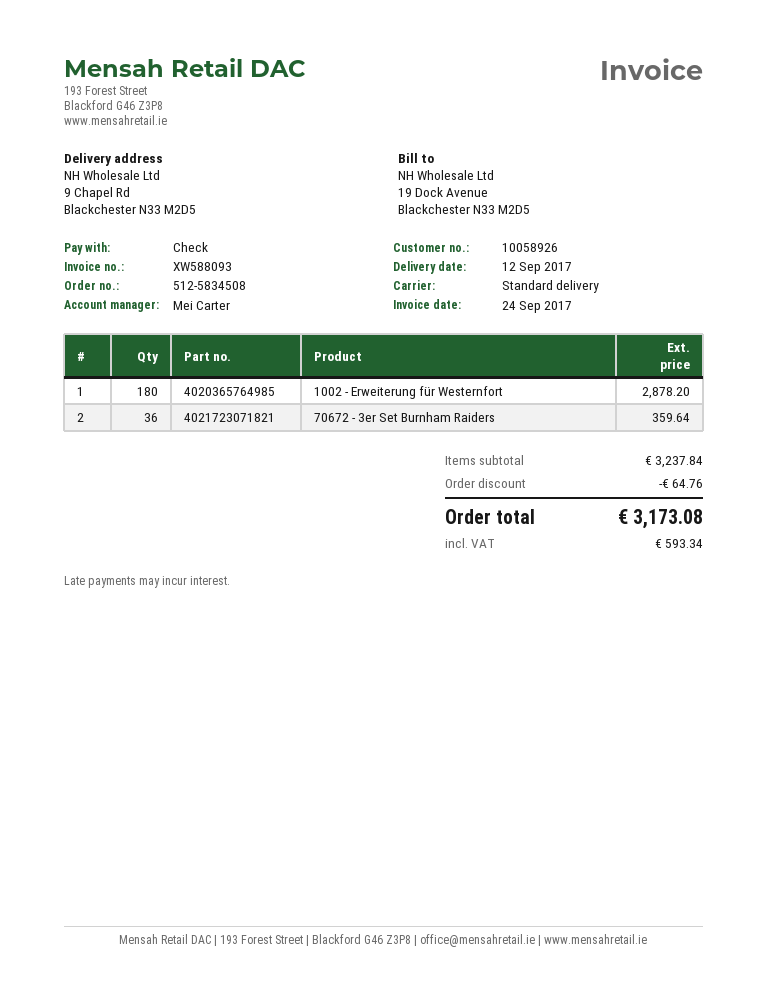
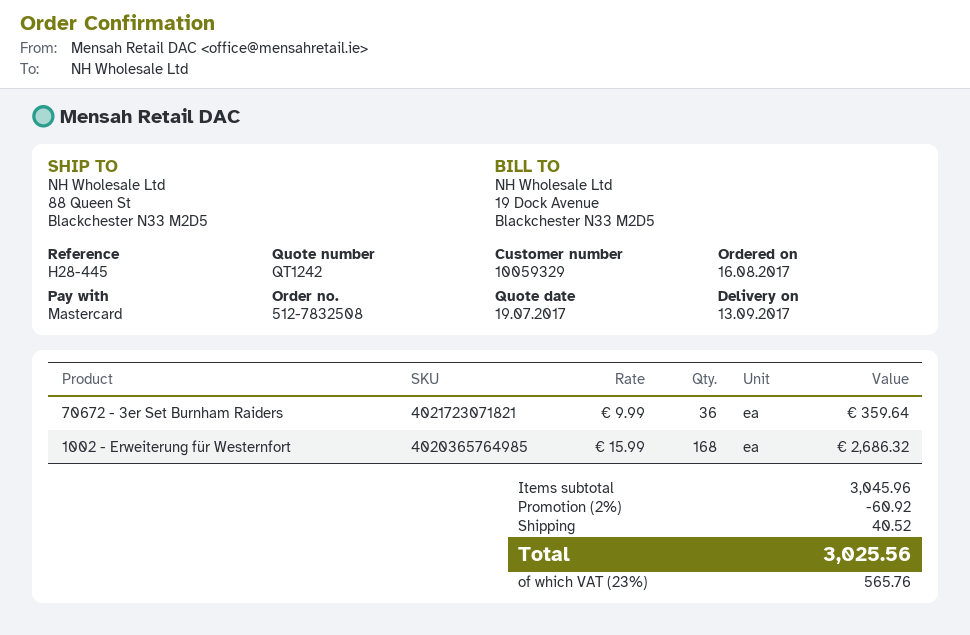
order number: 512-5834508 -> 512-7832508
delivery date: 2017-09-12 -> 2017-09-13
customer number: 10058926 -> 10059329
payment method: cheque -> Mastercard
ship to: 9 Chapel Rd, Blackchester N33 M2D5 -> 88 Queen St, Blackchester N33 M2D5
1002 - Erweiterung für Westernfort: 180 for 2878.20 -> 168 for 2686.32
subtotal: 3237.84 -> 3045.96
discount: 64.76 -> 60.92
shipping: none -> 40.52
tax: 593.34 -> 565.76
total: 3173.08 -> 3025.56

